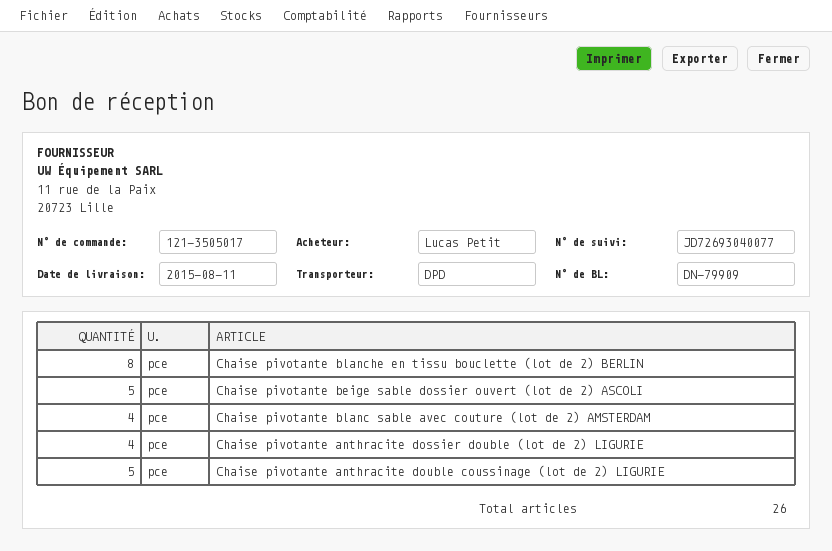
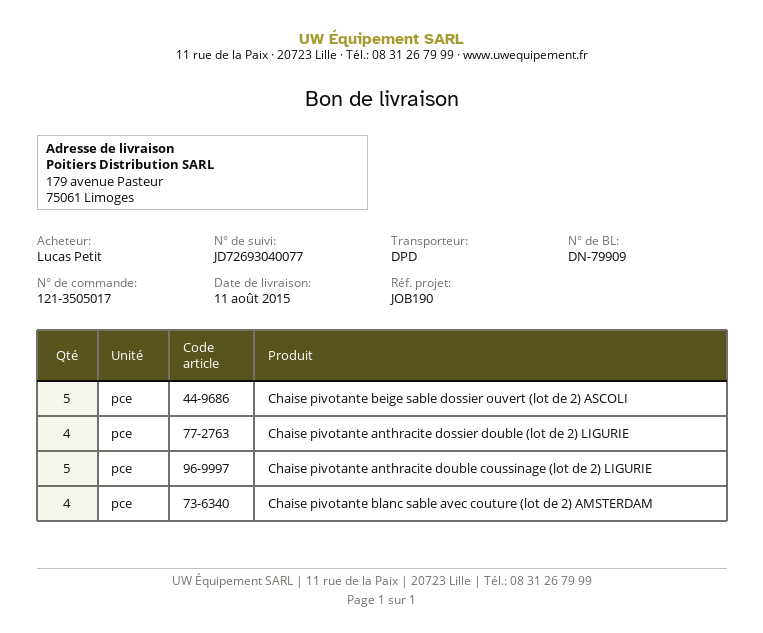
Chaise pivotante blanche en tissu bouclette (lot de 2) BERLIN: 8 -> none

